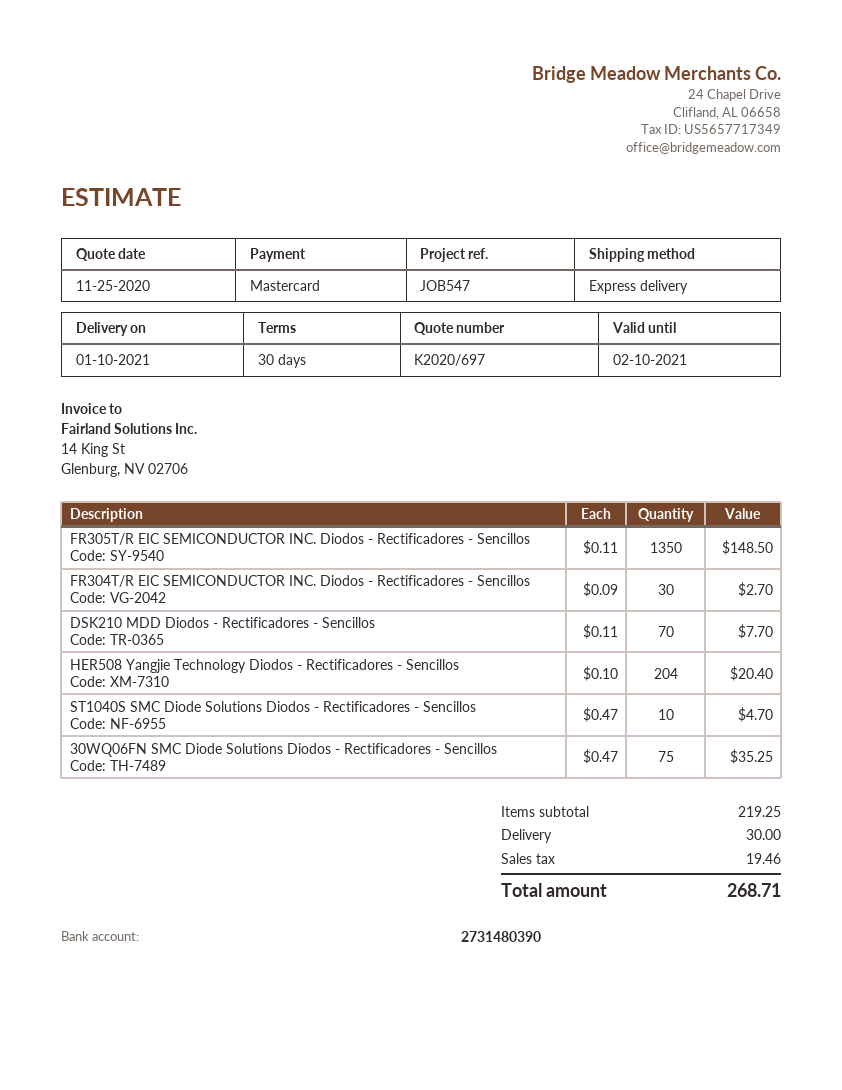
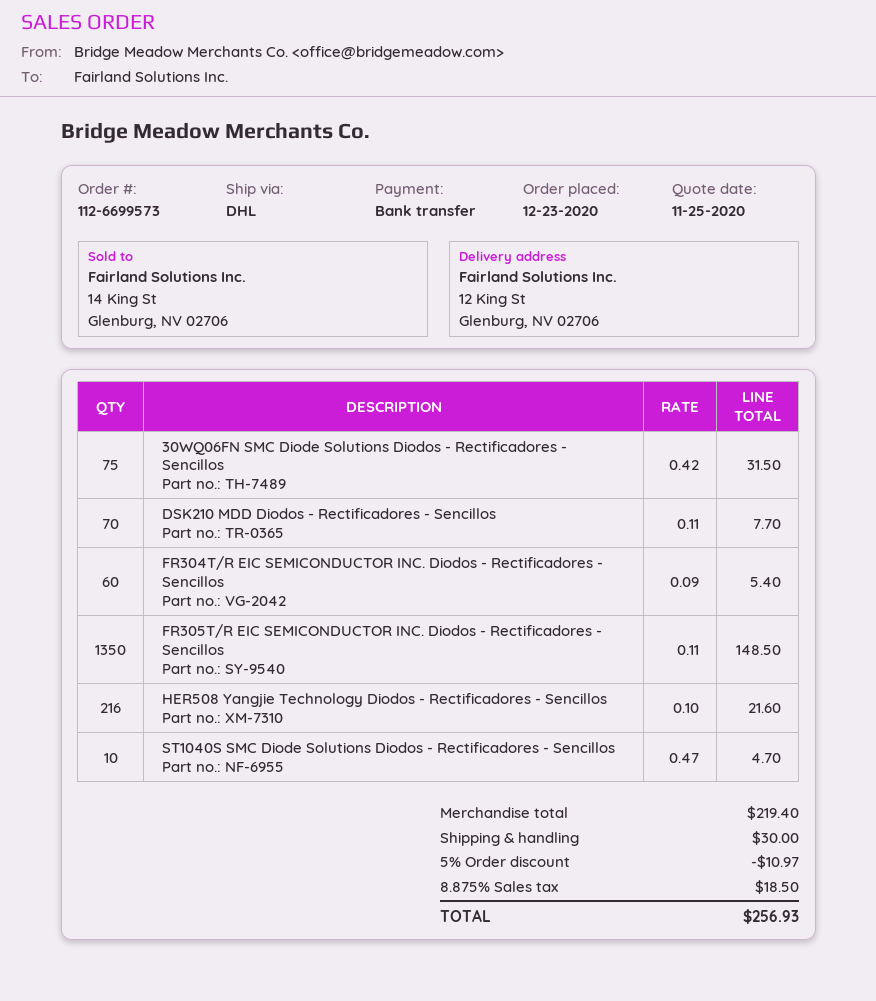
payment method: Mastercard -> bank transfer
shipping method: express -> DHL
FR304T/R EIC SEMICONDUCTOR INC. Diodos - Rectificadores - Sencillos: 30 x 0.09 = 2.70 -> 60 x 0.09 = 5.40
HER508 Yangjie Technology Diodos - Rectificadores - Sencillos: 204 x 0.10 = 20.40 -> 216 x 0.10 = 21.60
30WQ06FN SMC Diode Solutions Diodos - Rectificadores - Sencillos: 75 x 0.47 = 35.25 -> 75 x 0.42 = 31.50
subtotal: 219.25 -> 219.40
discount: none -> 5% = 10.97
tax: 19.46 -> 18.50
total: 268.71 -> 256.93

